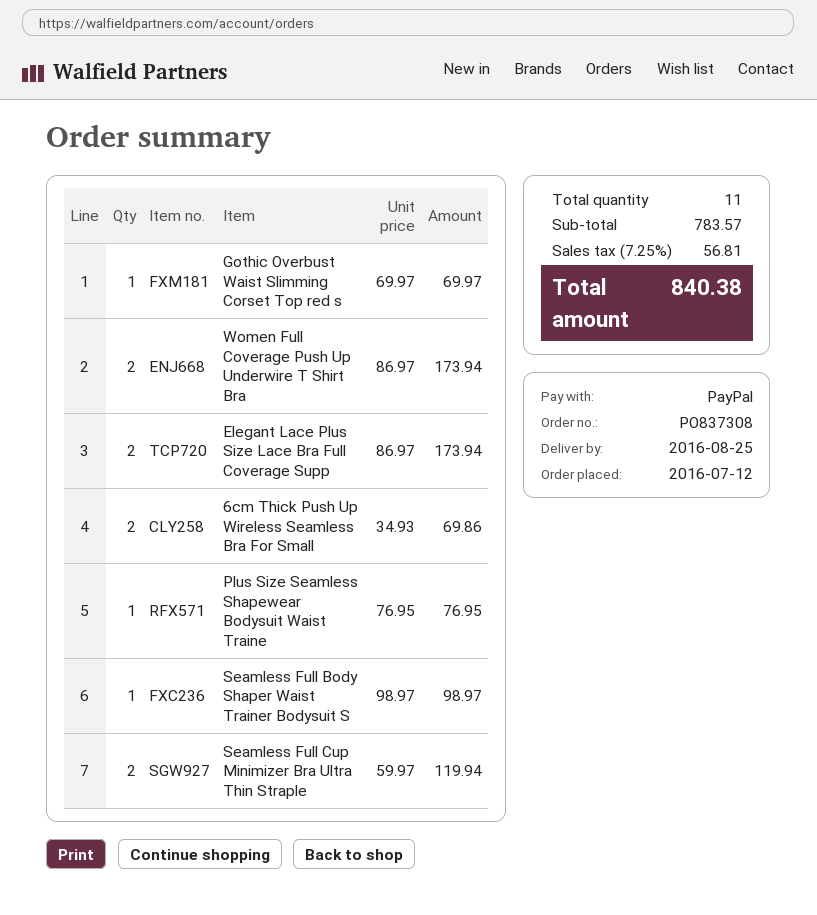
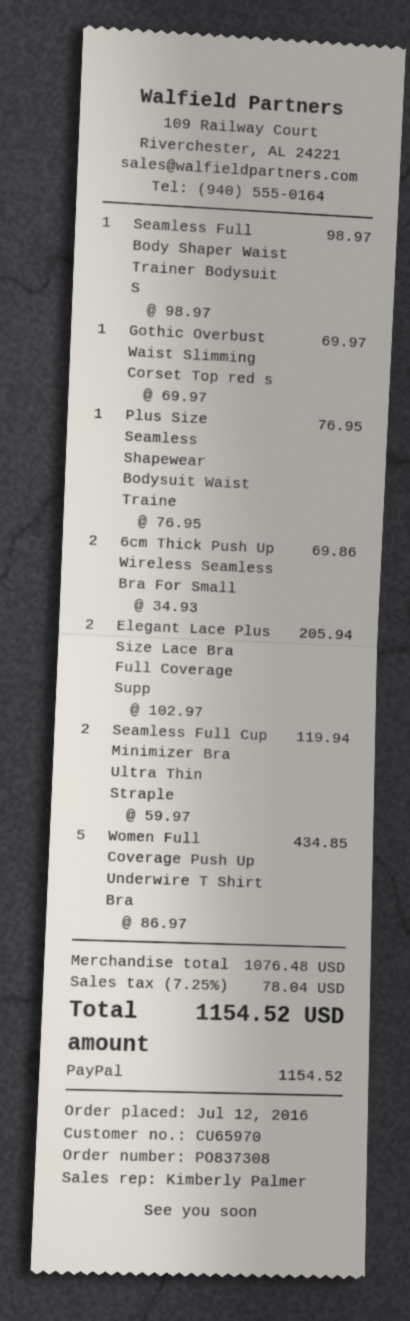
Women Full Coverage Push Up Underwire T Shirt Bra: 2 x 86.97 = 173.94 -> 5 x 86.97 = 434.85
Elegant Lace Plus Size Lace Bra Full Coverage Supp: 2 x 86.97 = 173.94 -> 2 x 102.97 = 205.94
subtotal: 783.57 -> 1076.48
tax: 7.25% = 56.81 -> 7.25% = 78.04
total: 840.38 -> 1154.52

